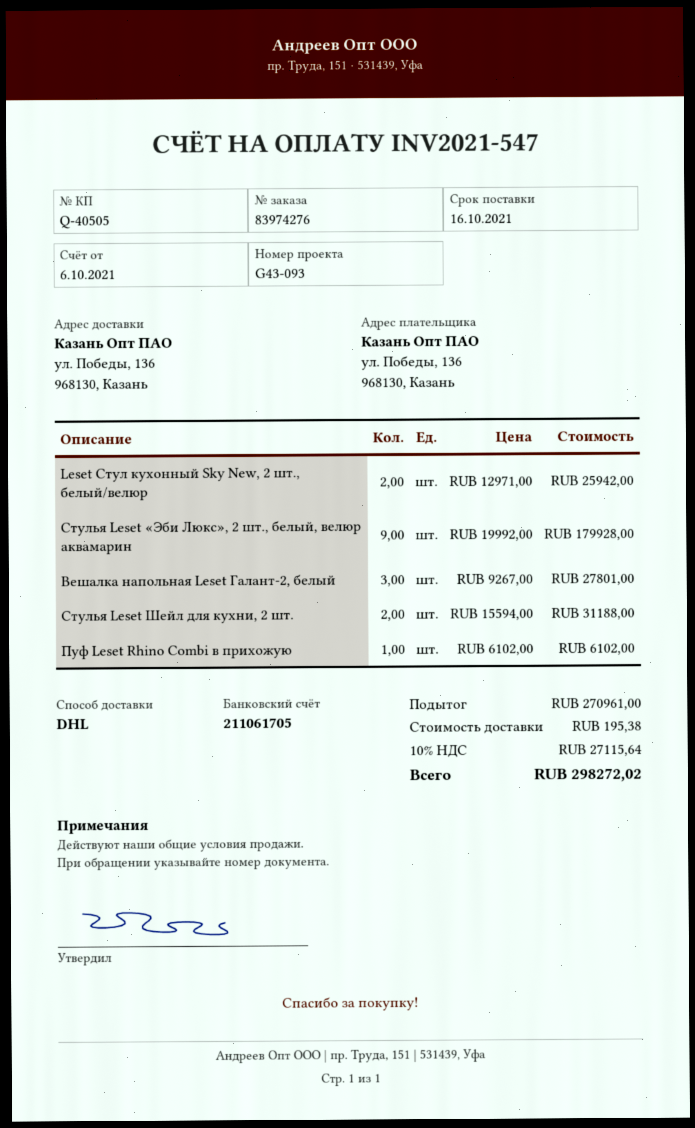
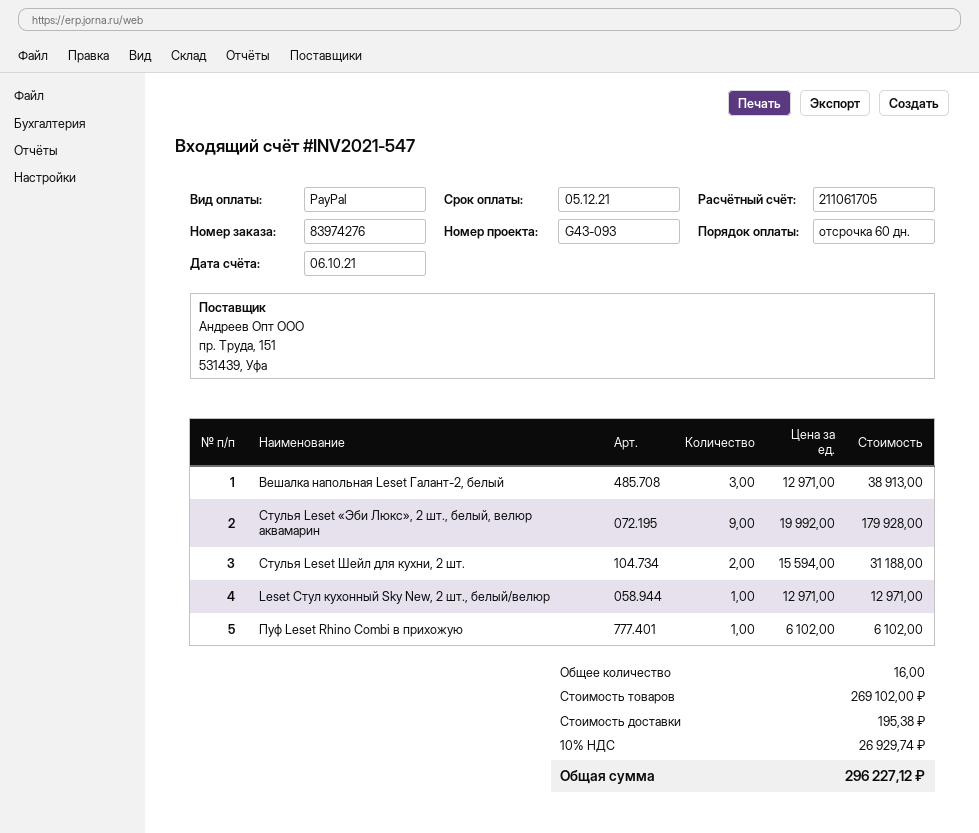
Leset Стул кухонный Sky New, 2 шт., белый/велюр: 2 x 12971.00 = 25942.00 -> 1 x 12971.00 = 12971.00
Вешалка напольная Leset Галант-2, белый: 3 x 9267.00 = 27801.00 -> 3 x 12971.00 = 38913.00
subtotal: 270961.00 -> 269102.00
tax: 10% = 27115.64 -> 10% = 26929.74
total: 298272.02 -> 296227.12

